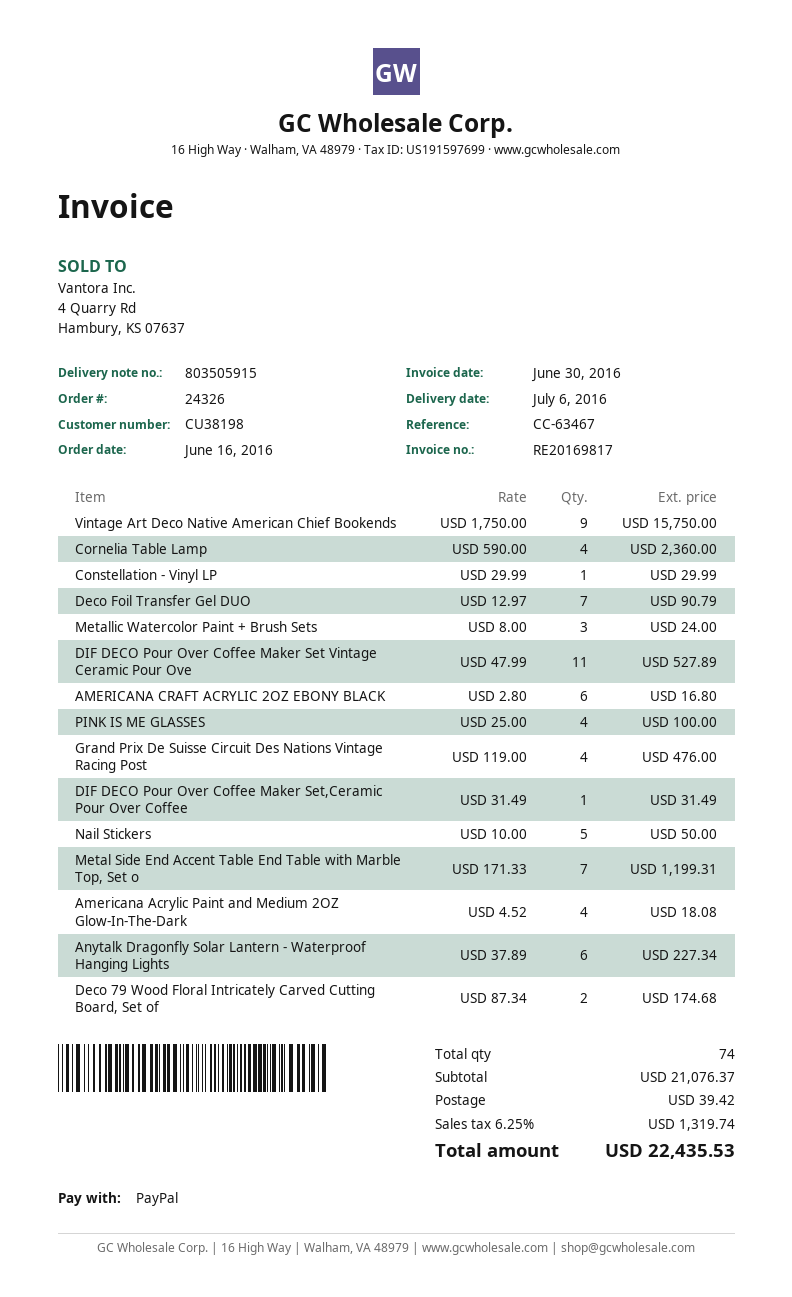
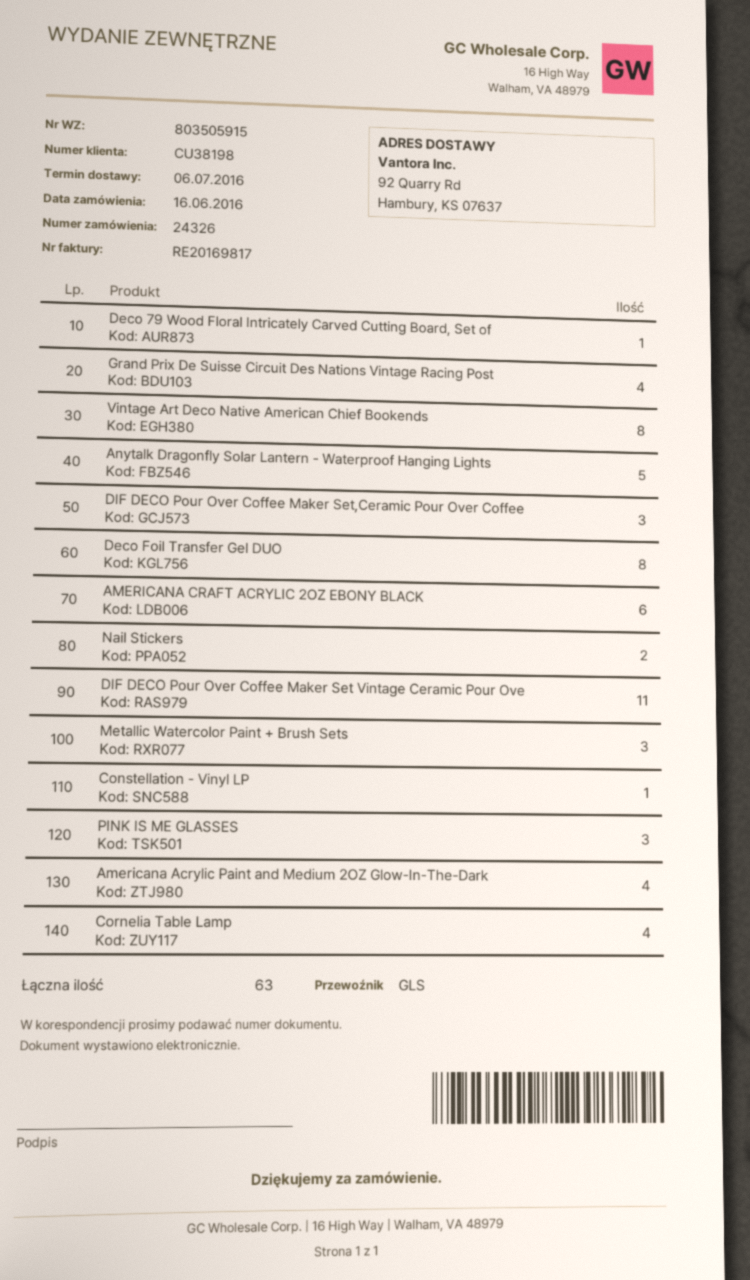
Vintage Art Deco Native American Chief Bookends: 9 -> 8
Deco Foil Transfer Gel DUO: 7 -> 8
PINK IS ME GLASSES: 4 -> 3
DIF DECO Pour Over Coffee Maker Set,Ceramic Pour Over Coffee: 1 -> 3
Nail Stickers: 5 -> 2
Metal Side End Accent Table End Table with Marble Top, Set o: 7 -> none
Anytalk Dragonfly Solar Lantern - Waterproof Hanging Lights: 6 -> 5
Deco 79 Wood Floral Intricately Carved Cutting Board, Set of: 2 -> 1
total quantity: 74 -> 63

